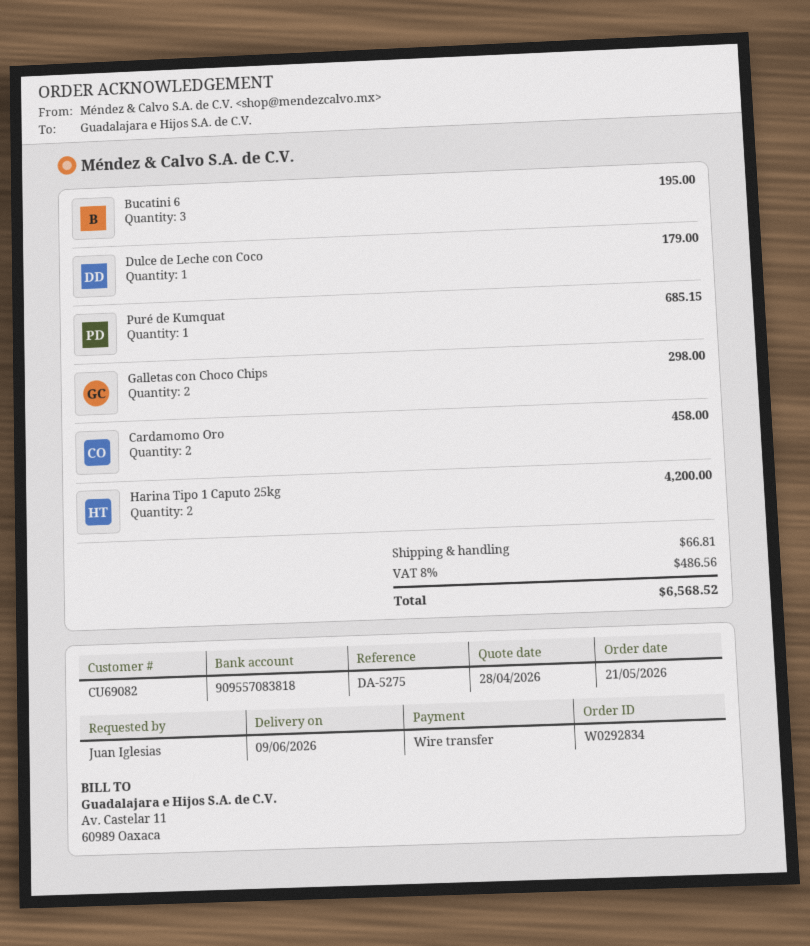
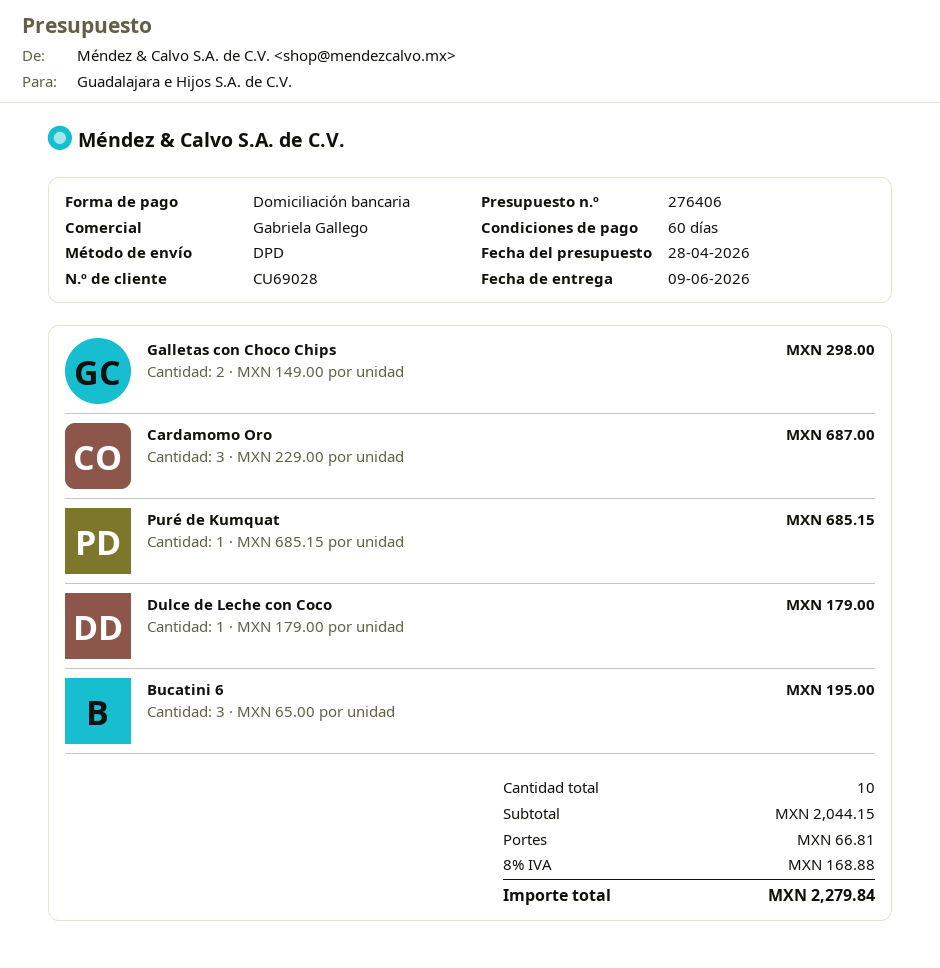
customer number: CU69082 -> CU69028
payment method: bank transfer -> direct debit
Cardamomo Oro: 2 for 458.00 -> 3 for 687.00
Harina Tipo 1 Caputo 25kg: 2 for 4200.00 -> none
tax: 8% = 486.56 -> 8% = 168.88
total: 6568.52 -> 2279.84

